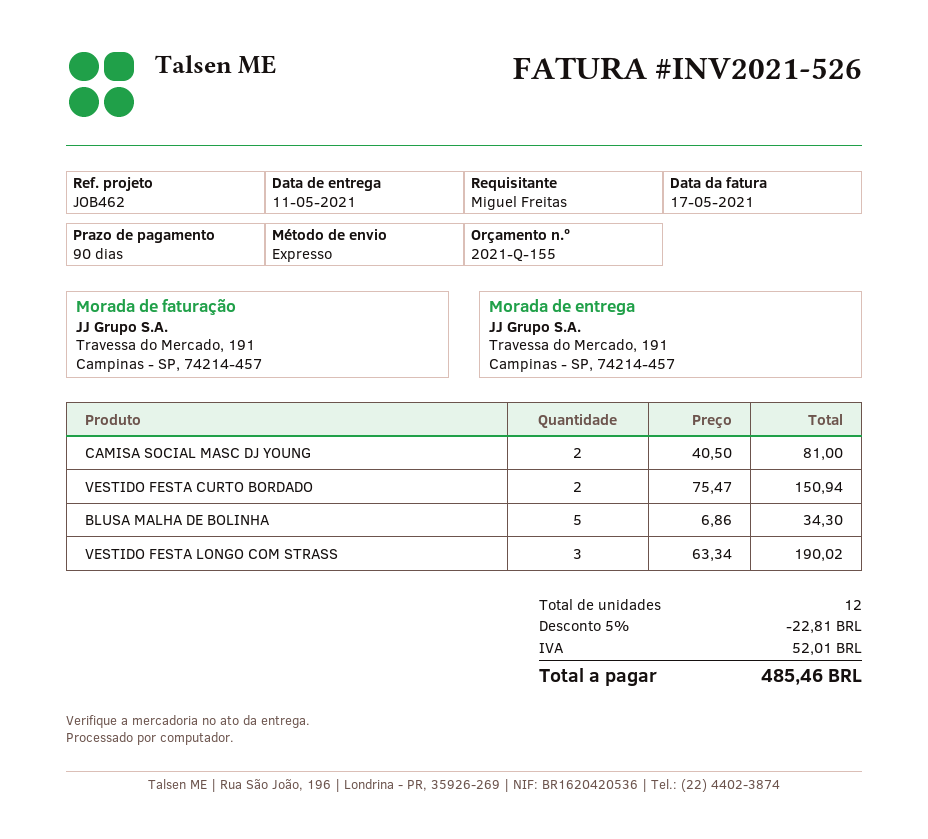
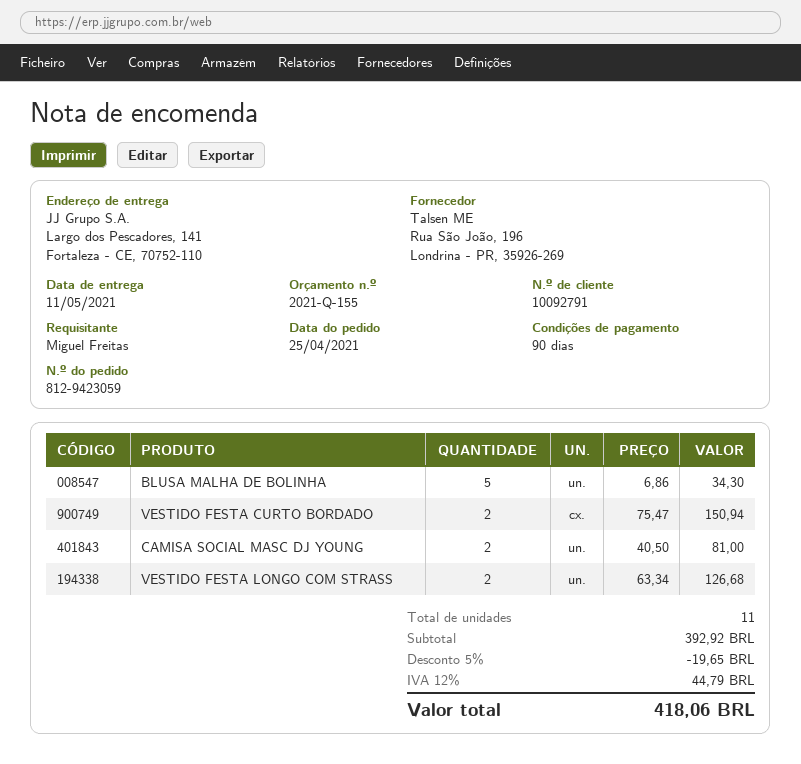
ship to: Travessa do Mercado, 191, Campinas - SP, 74214-457 -> Largo dos Pescadores, 141, Fortaleza - CE, 70752-110
VESTIDO FESTA LONGO COM STRASS: 3 x 63.34 = 190.02 -> 2 x 63.34 = 126.68
total quantity: 12 -> 11
discount: 5% = 22.81 -> 5% = 19.65
tax: 52.01 -> 44.79
total: 485.46 -> 418.06

